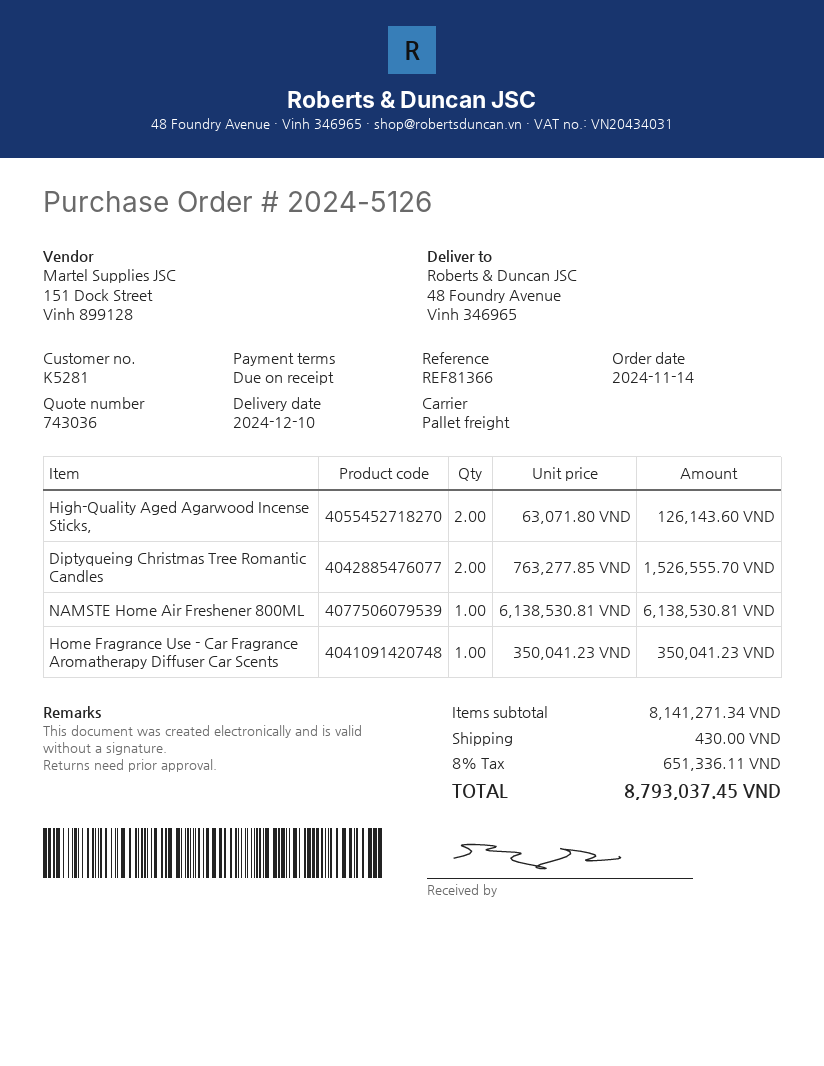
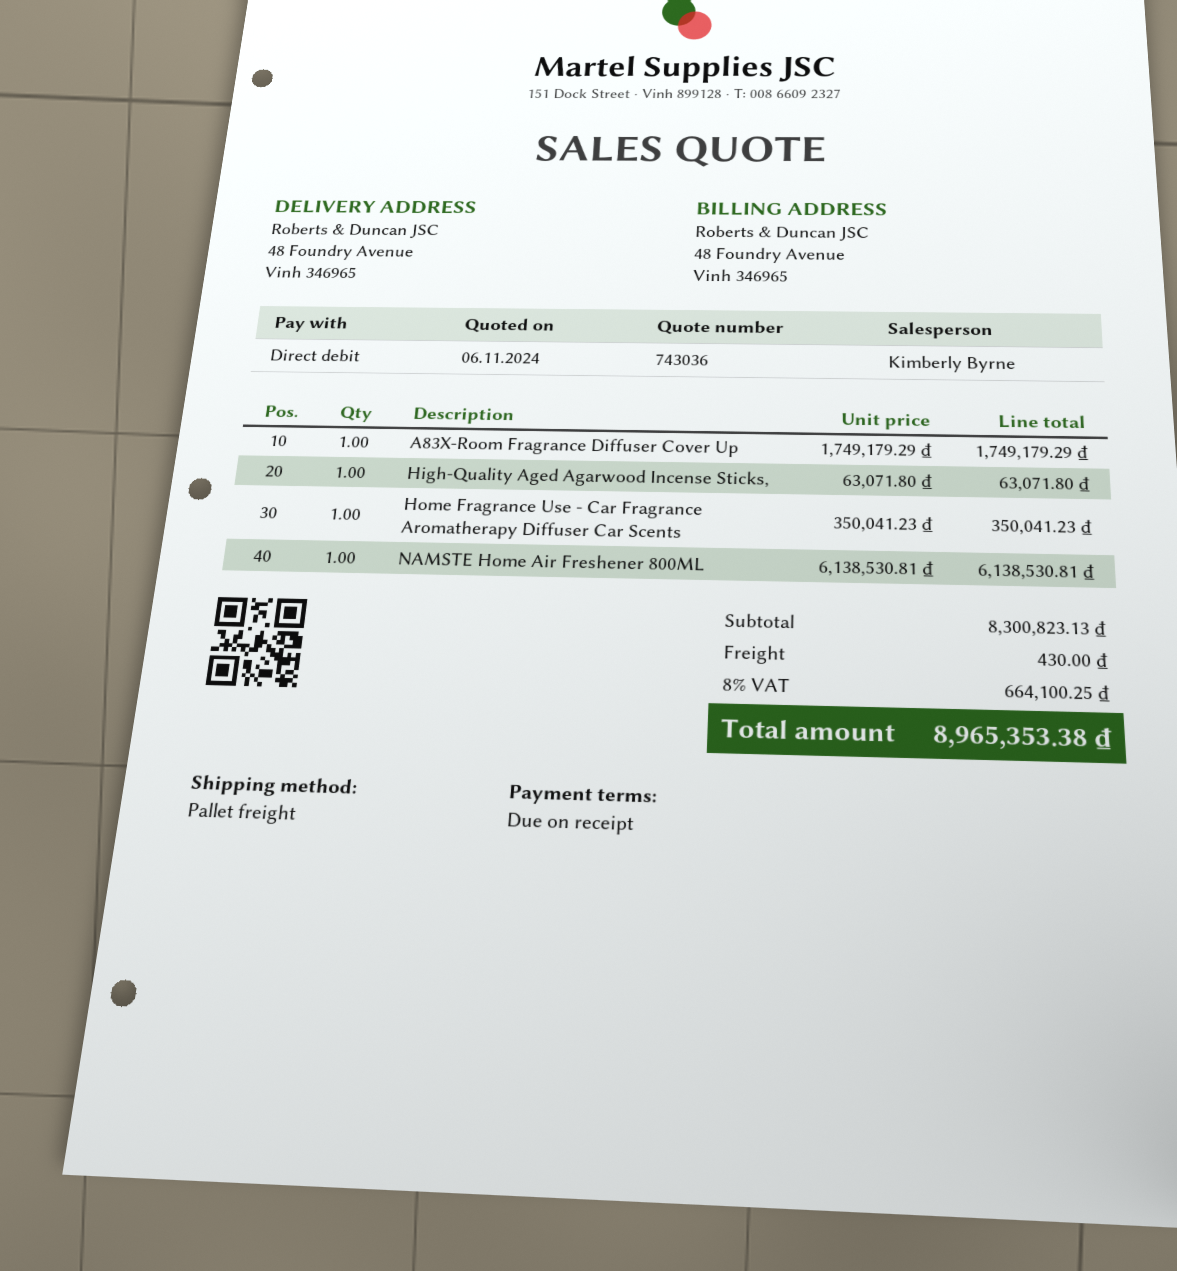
High-Quality Aged Agarwood Incense Sticks,: 2 x 63071.80 = 126143.60 -> 1 x 63071.80 = 63071.80
Diptyqueing Christmas Tree Romantic Candles: 2 x 763277.85 = 1526555.70 -> none
A83X-Room Fragrance Diffuser Cover Up: none -> 1 x 1749179.29 = 1749179.29
subtotal: 8141271.34 -> 8300823.13
tax: 8% = 651336.11 -> 8% = 664100.25
total: 8793037.45 -> 8965353.38

